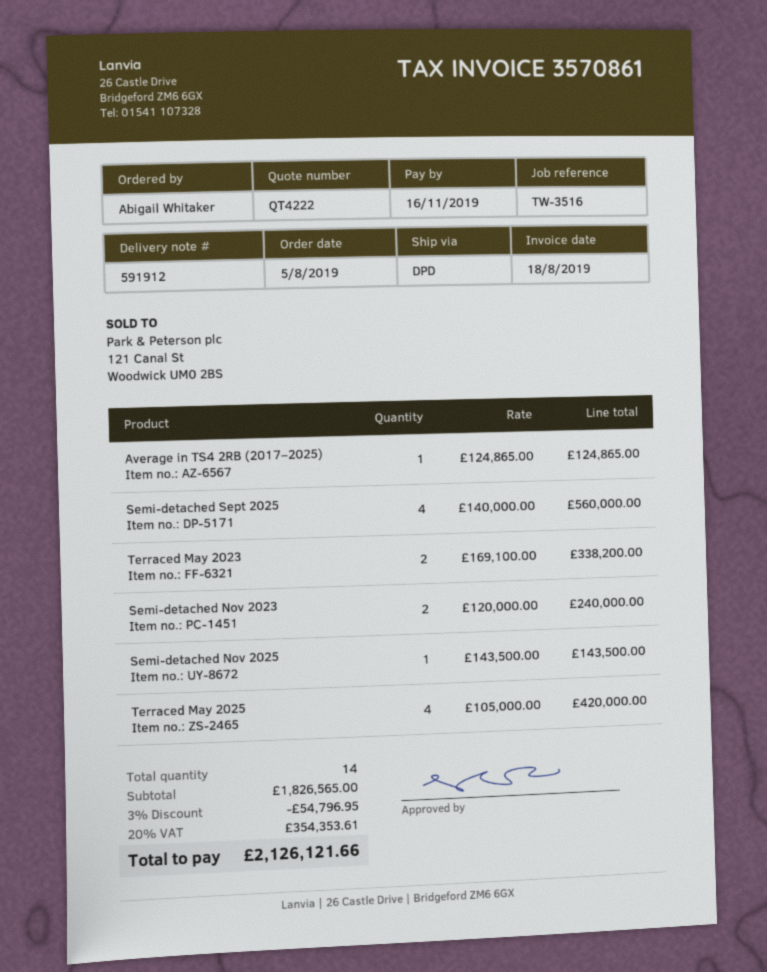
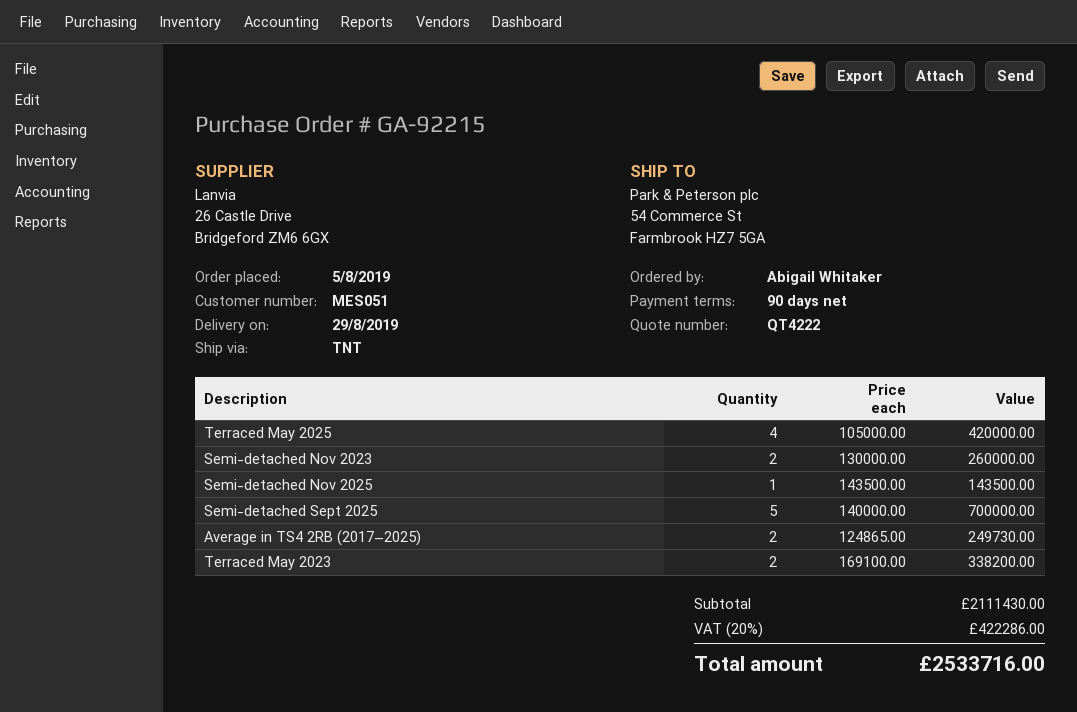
shipping method: DPD -> TNT
Average in TS4 2RB (2017–2025): 1 x 124865.00 = 124865.00 -> 2 x 124865.00 = 249730.00
Semi-detached Sept 2025: 4 x 140000.00 = 560000.00 -> 5 x 140000.00 = 700000.00
Semi-detached Nov 2023: 2 x 120000.00 = 240000.00 -> 2 x 130000.00 = 260000.00
subtotal: 1826565.00 -> 2111430.00
discount: 3% = 54796.95 -> none
tax: 20% = 354353.61 -> 20% = 422286.00
total: 2126121.66 -> 2533716.00

